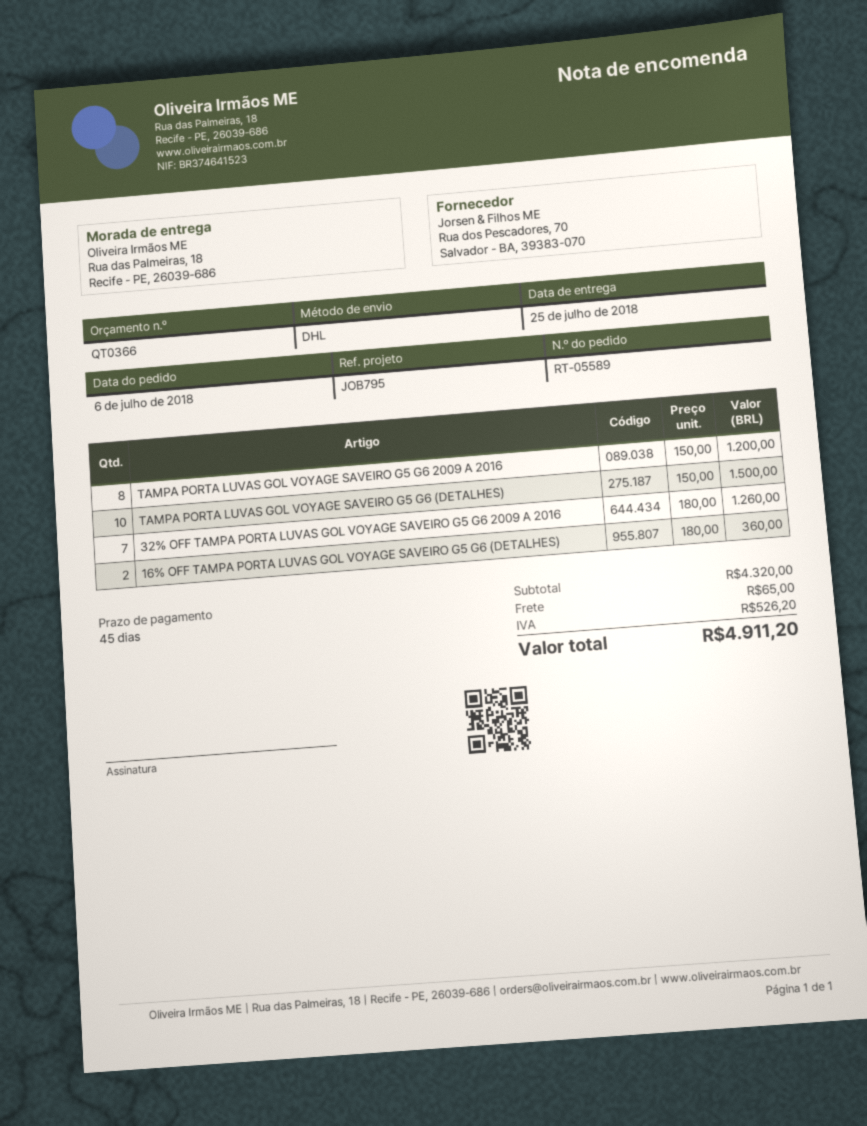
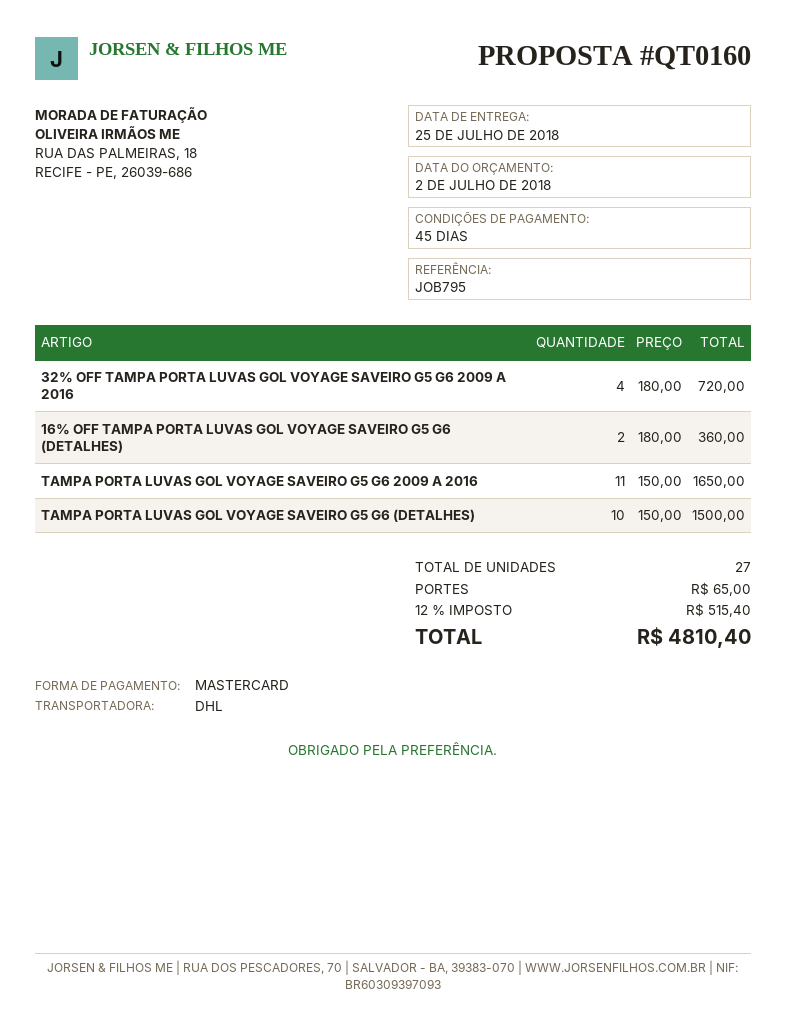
quote number: QT0366 -> QT0160
TAMPA PORTA LUVAS GOL VOYAGE SAVEIRO G5 G6 2009 A 2016: 8 x 150.00 = 1200.00 -> 11 x 150.00 = 1650.00
32% OFF TAMPA PORTA LUVAS GOL VOYAGE SAVEIRO G5 G6 2009 A 2016: 7 x 180.00 = 1260.00 -> 4 x 180.00 = 720.00
tax: 526.20 -> 515.40
total: 4911.20 -> 4810.40

